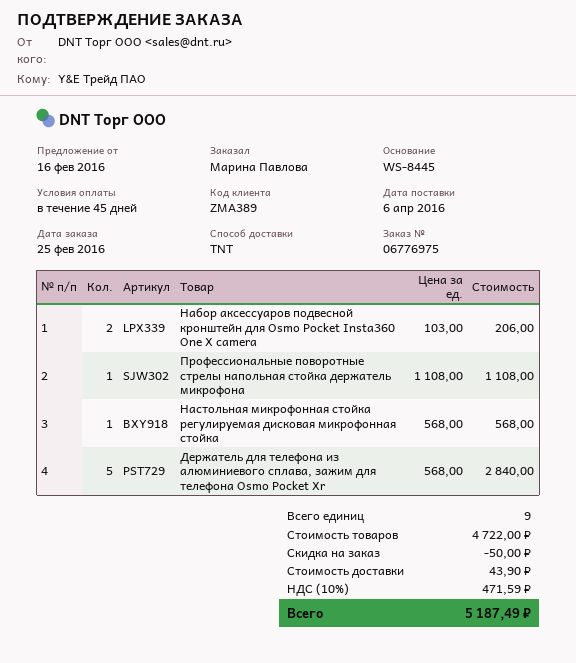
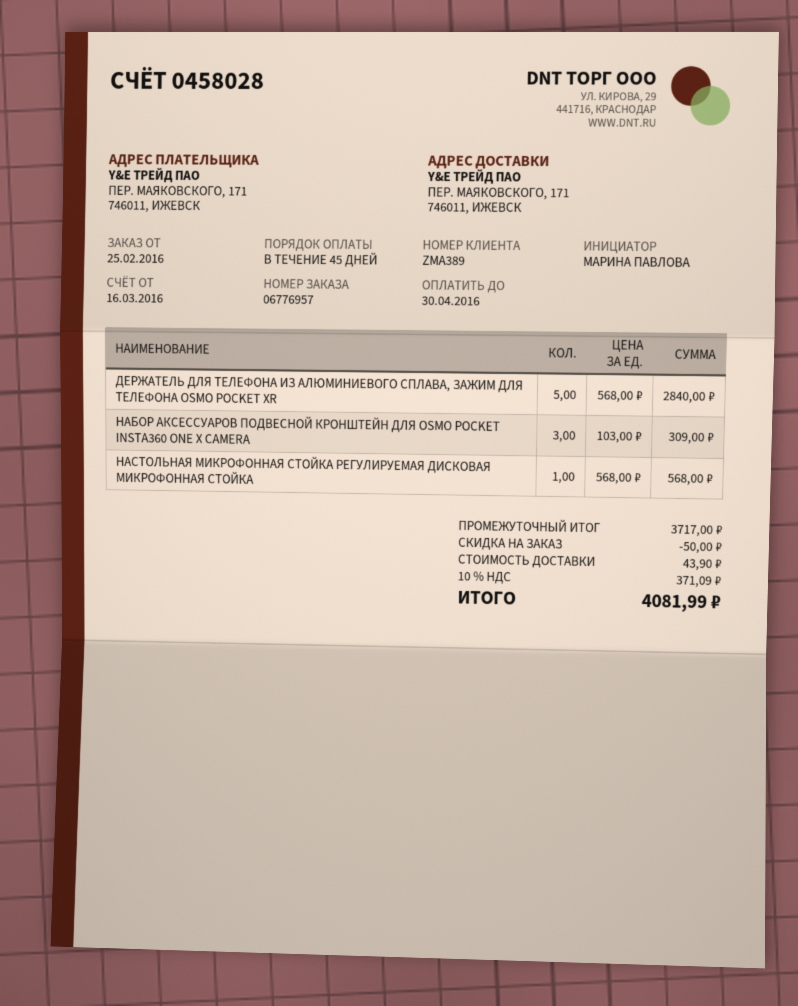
order number: 06776975 -> 06776957
Набор аксессуаров подвесной кронштейн для Osmo Pocket Insta360 One X camera: 2 x 103.00 = 206.00 -> 3 x 103.00 = 309.00
Профессиональные поворотные стрелы напольная стойка держатель микрофона: 1 x 1108.00 = 1108.00 -> none
subtotal: 4722.00 -> 3717.00
tax: 10% = 471.59 -> 10% = 371.09
total: 5187.49 -> 4081.99

